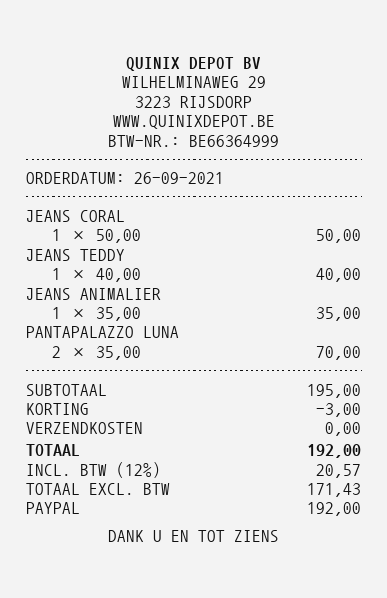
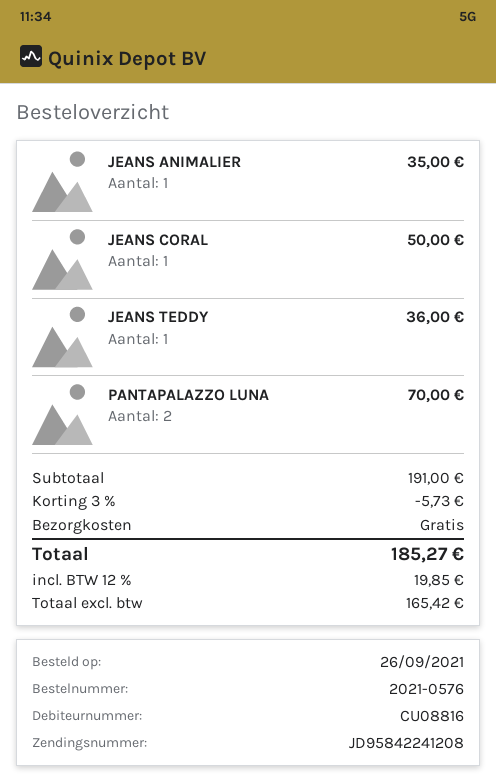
JEANS TEDDY: 1 for 40.00 -> 1 for 36.00
subtotal: 195.00 -> 191.00
discount: 3.00 -> 5.73
net: 171.43 -> 165.42
tax: 12% = 20.57 -> 12% = 19.85
total: 192.00 -> 185.27

